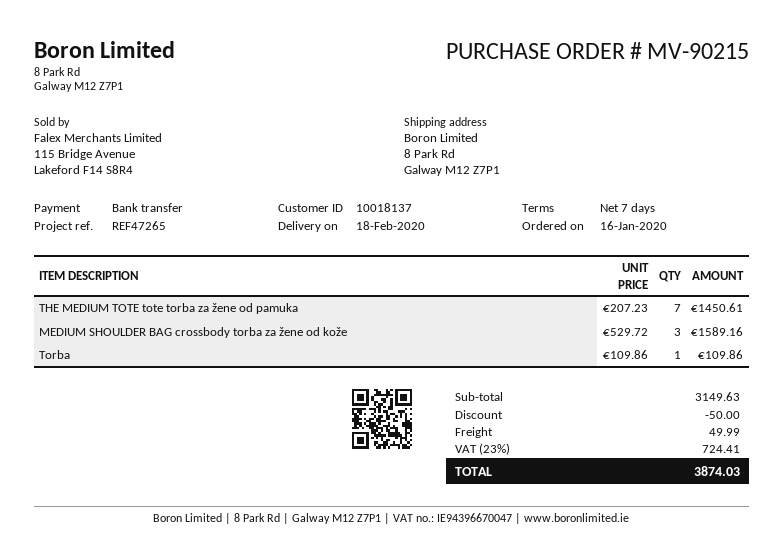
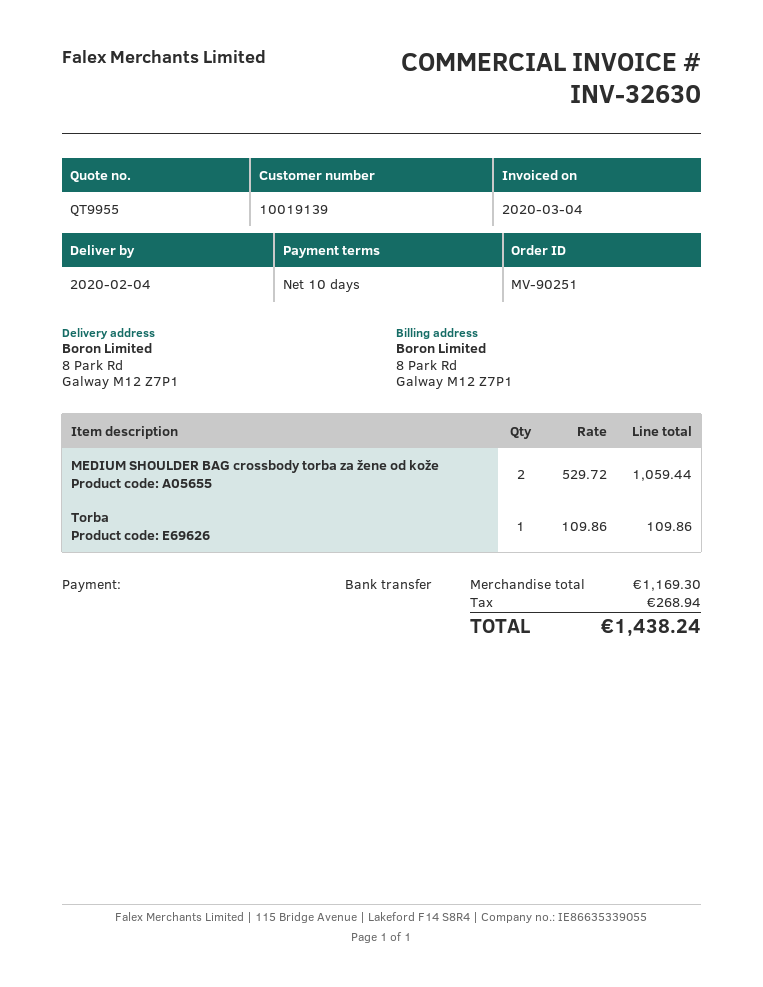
order number: MV-90215 -> MV-90251
delivery date: 2020-02-18 -> 2020-02-04
payment terms: 7 days -> 10 days
customer number: 10018137 -> 10019139
THE MEDIUM TOTE tote torba za žene od pamuka: 7 x 207.23 = 1450.61 -> none
MEDIUM SHOULDER BAG crossbody torba za žene od kože: 3 x 529.72 = 1589.16 -> 2 x 529.72 = 1059.44
subtotal: 3149.63 -> 1169.30
discount: 50.00 -> none
shipping: 49.99 -> none
tax: 724.41 -> 268.94
total: 3874.03 -> 1438.24

